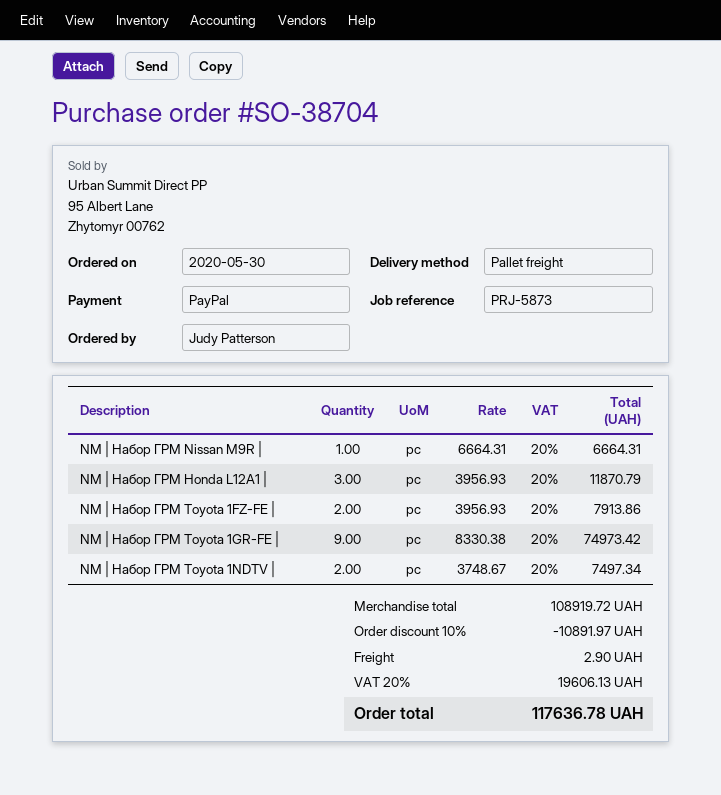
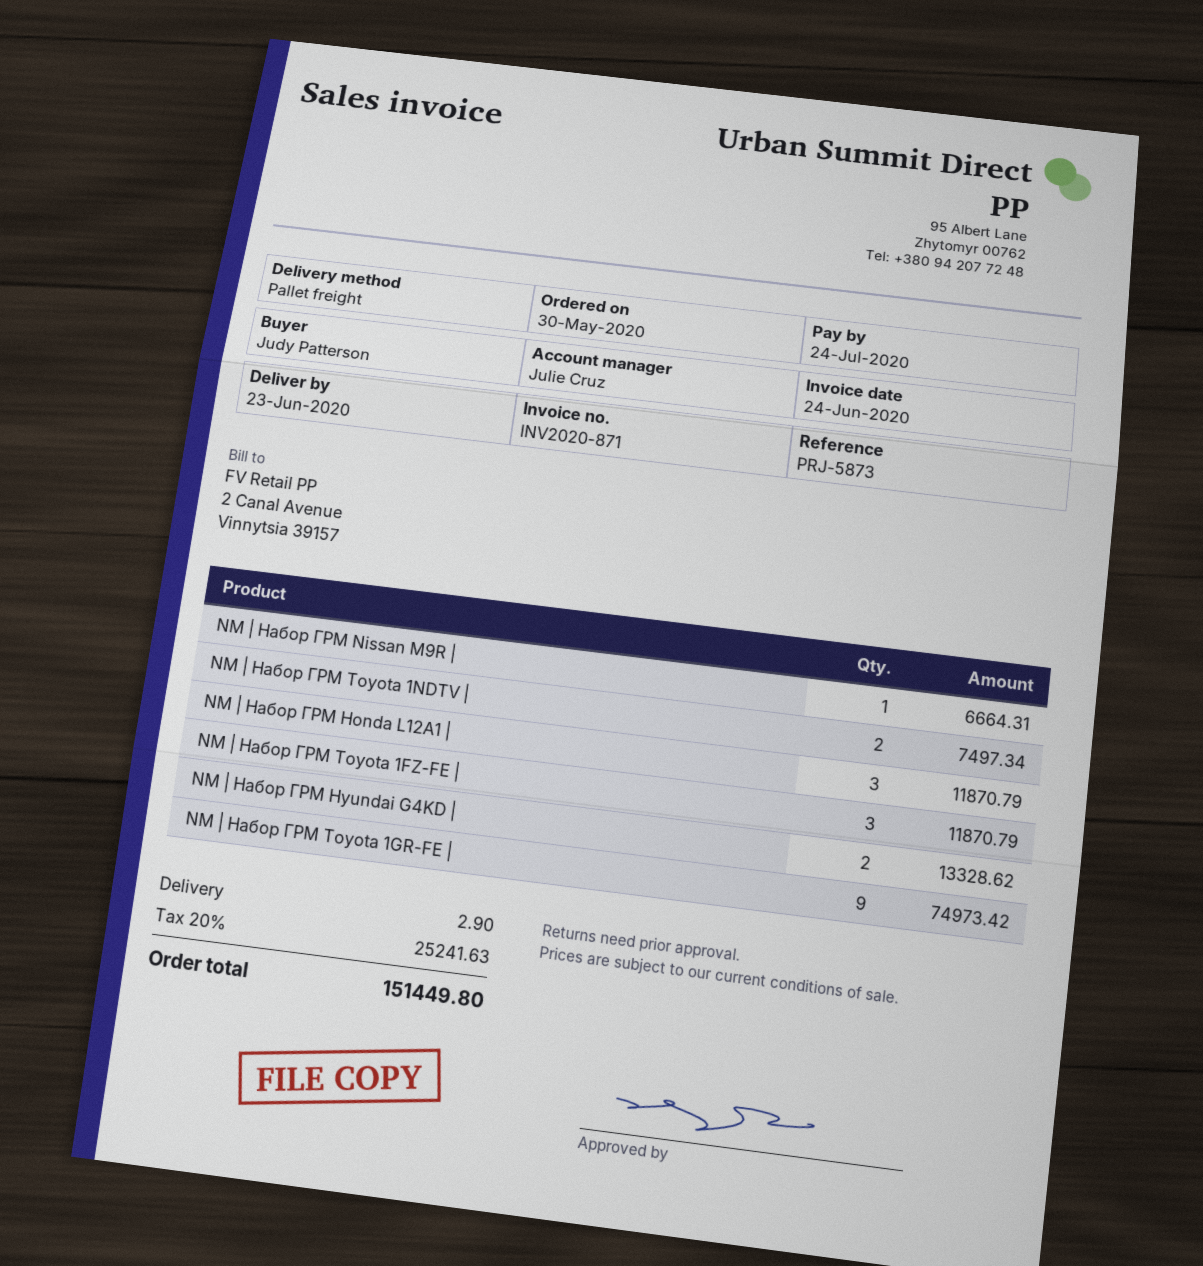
NM | Набор ГРМ Toyota 1FZ-FE |: 2 for 7913.86 -> 3 for 11870.79
NM | Набор ГРМ Hyundai G4KD |: none -> 2 for 13328.62
discount: 10% = 10891.97 -> none
tax: 20% = 19606.13 -> 20% = 25241.63
total: 117636.78 -> 151449.80

